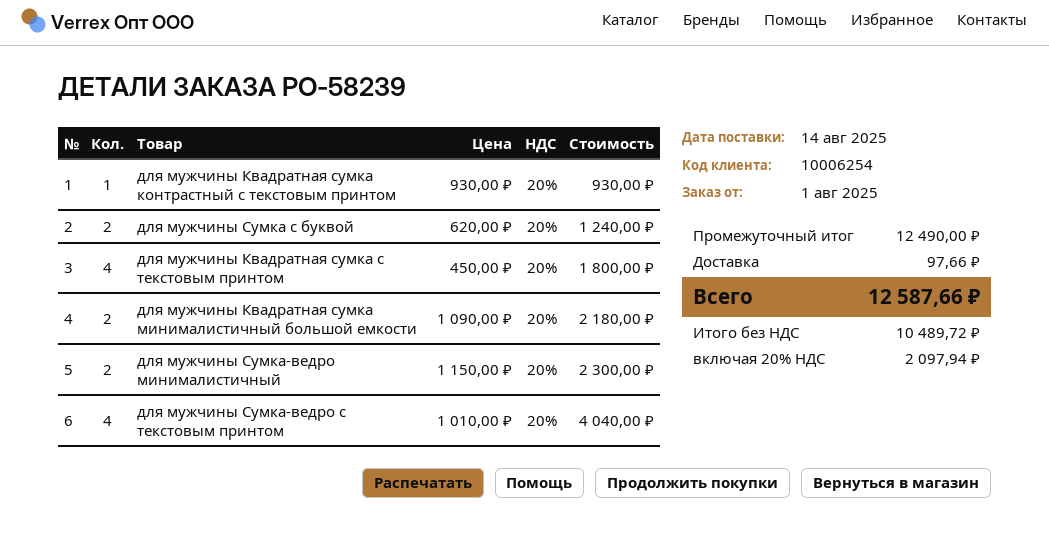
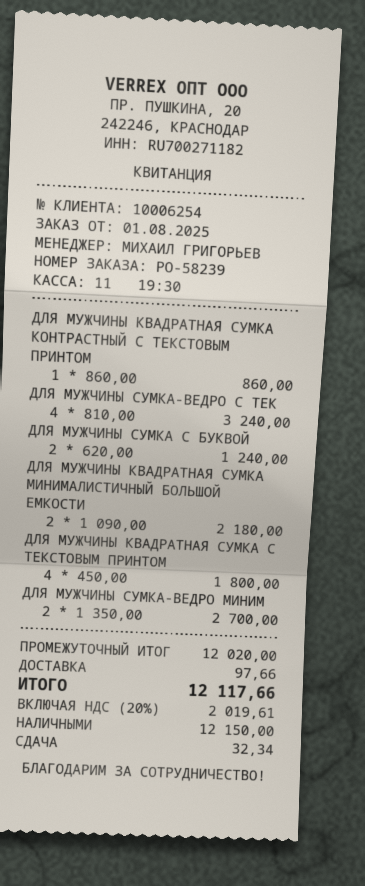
для мужчины Квадратная сумка контрастный с текстовым принтом: 1 x 930.00 = 930.00 -> 1 x 860.00 = 860.00
для мужчины Сумка-ведро минималистичный: 2 x 1150.00 = 2300.00 -> 2 x 1350.00 = 2700.00
для мужчины Сумка-ведро с текстовым принтом: 4 x 1010.00 = 4040.00 -> 4 x 810.00 = 3240.00
subtotal: 12490.00 -> 12020.00
tax: 20% = 2097.94 -> 20% = 2019.61
total: 12587.66 -> 12117.66

